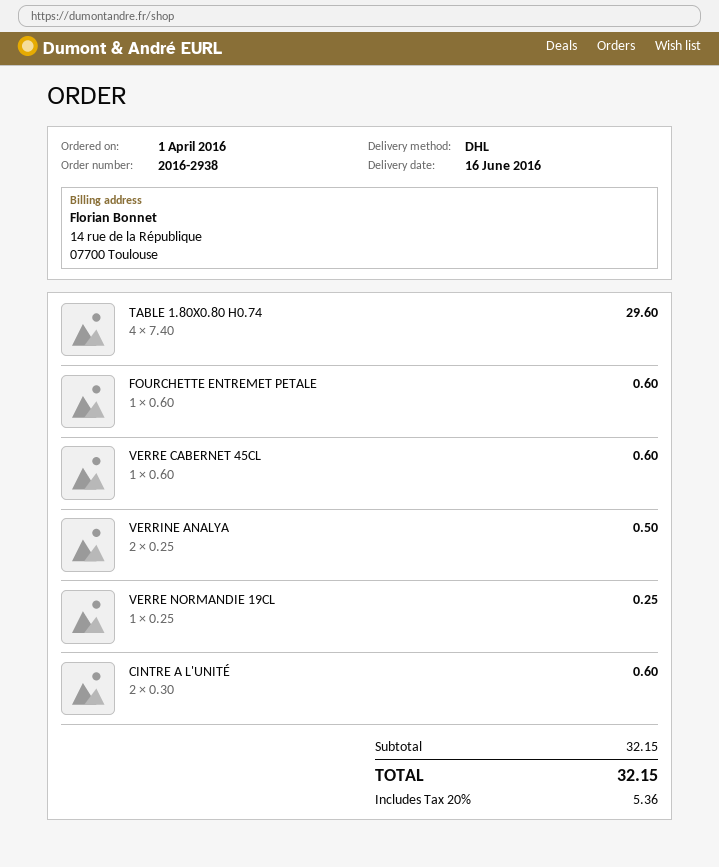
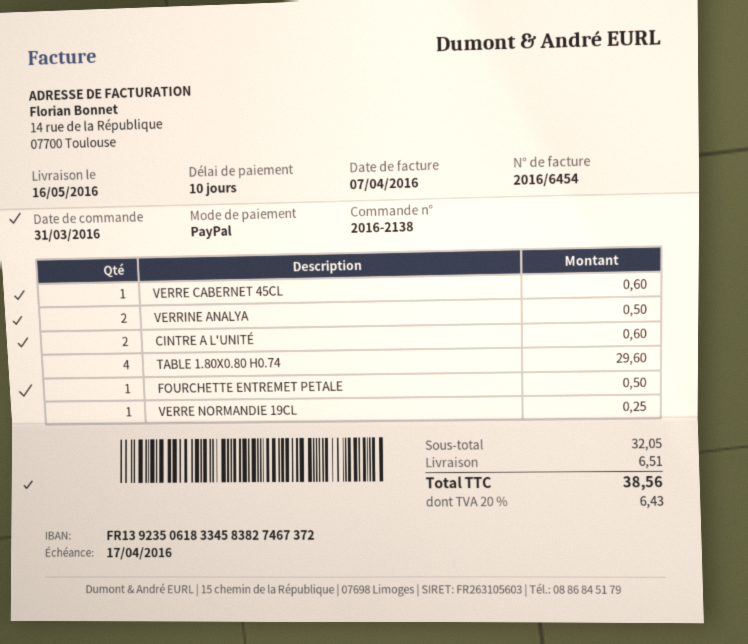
order number: 2016-2938 -> 2016-2138
order date: 2016-04-01 -> 2016-03-31
delivery date: 2016-06-16 -> 2016-05-16
FOURCHETTE ENTREMET PETALE: 1 for 0.60 -> 1 for 0.50
subtotal: 32.15 -> 32.05
shipping: none -> 6.51
tax: 20% = 5.36 -> 20% = 6.43
total: 32.15 -> 38.56

